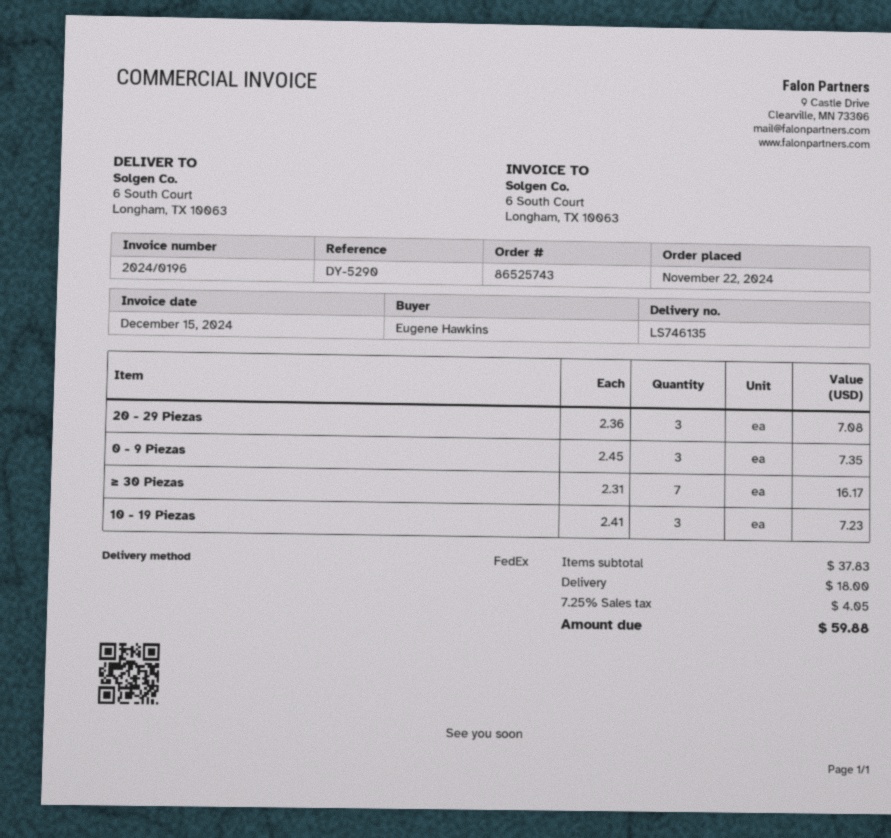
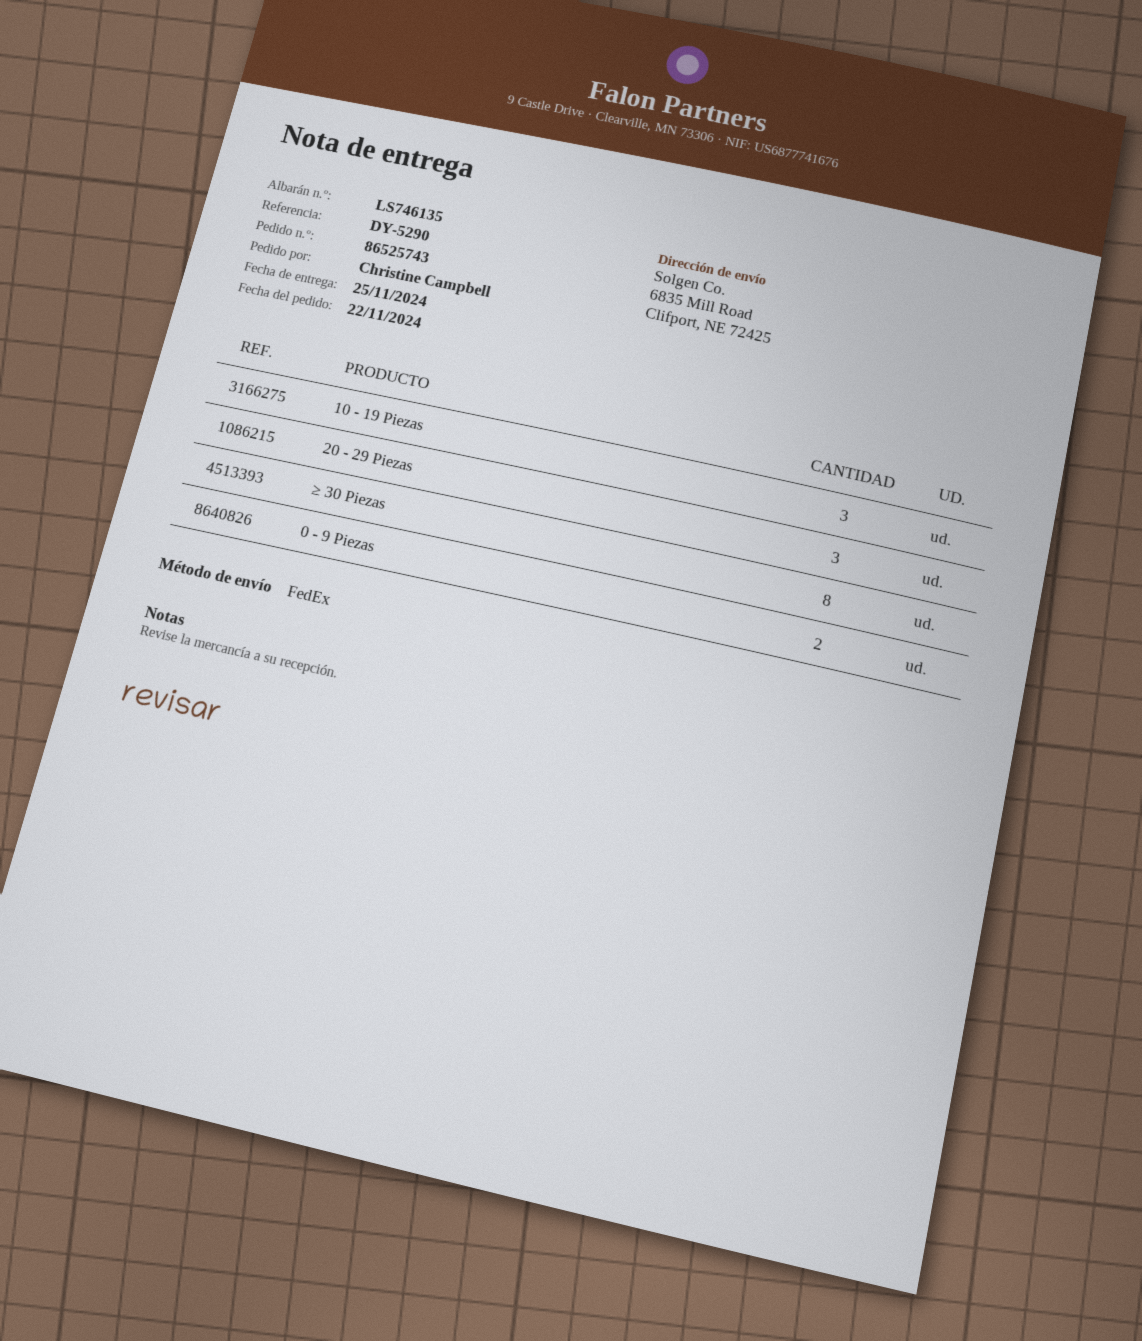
ordered by: Eugene Hawkins -> Christine Campbell
ship to: 6 South Court, Longham, TX 10063 -> 6835 Mill Road, Clifport, NE 72425
0 - 9 Piezas: 3 -> 2
≥ 30 Piezas: 7 -> 8

